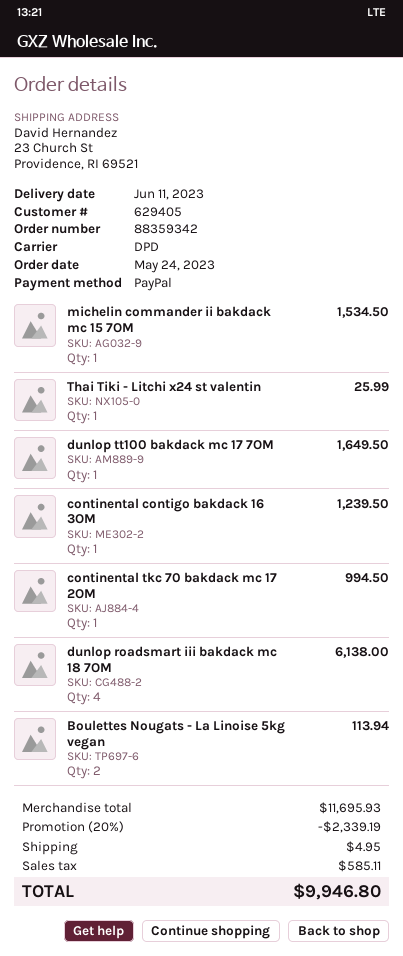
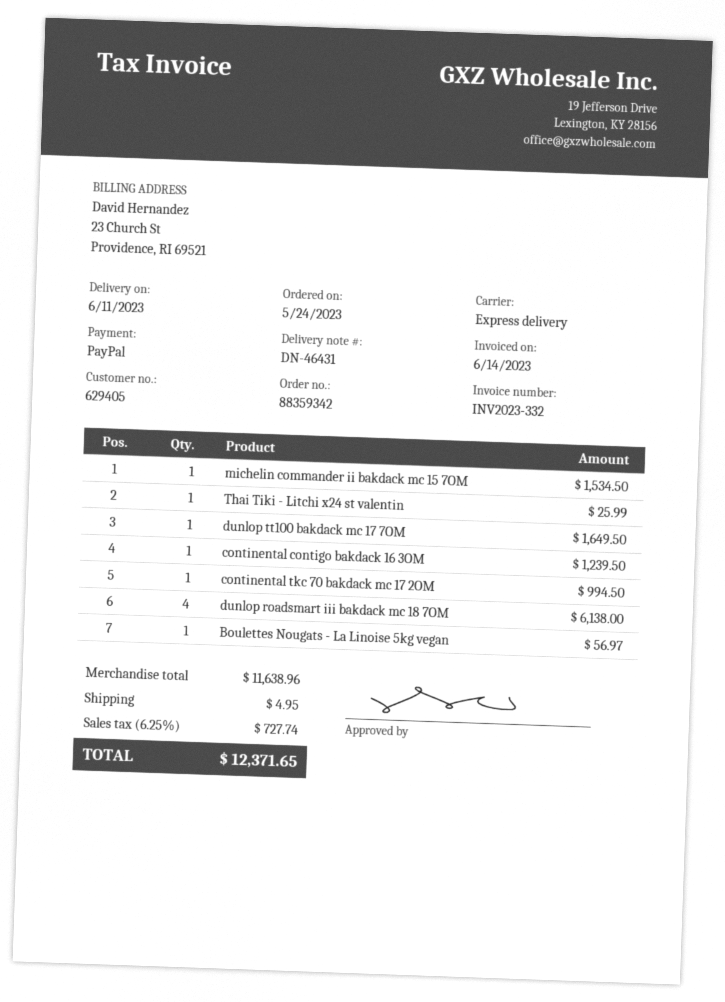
shipping method: DPD -> express
Boulettes Nougats - La Linoise 5kg vegan: 2 for 113.94 -> 1 for 56.97
subtotal: 11695.93 -> 11638.96
discount: 20% = 2339.19 -> none
tax: 585.11 -> 727.74
total: 9946.80 -> 12371.65

